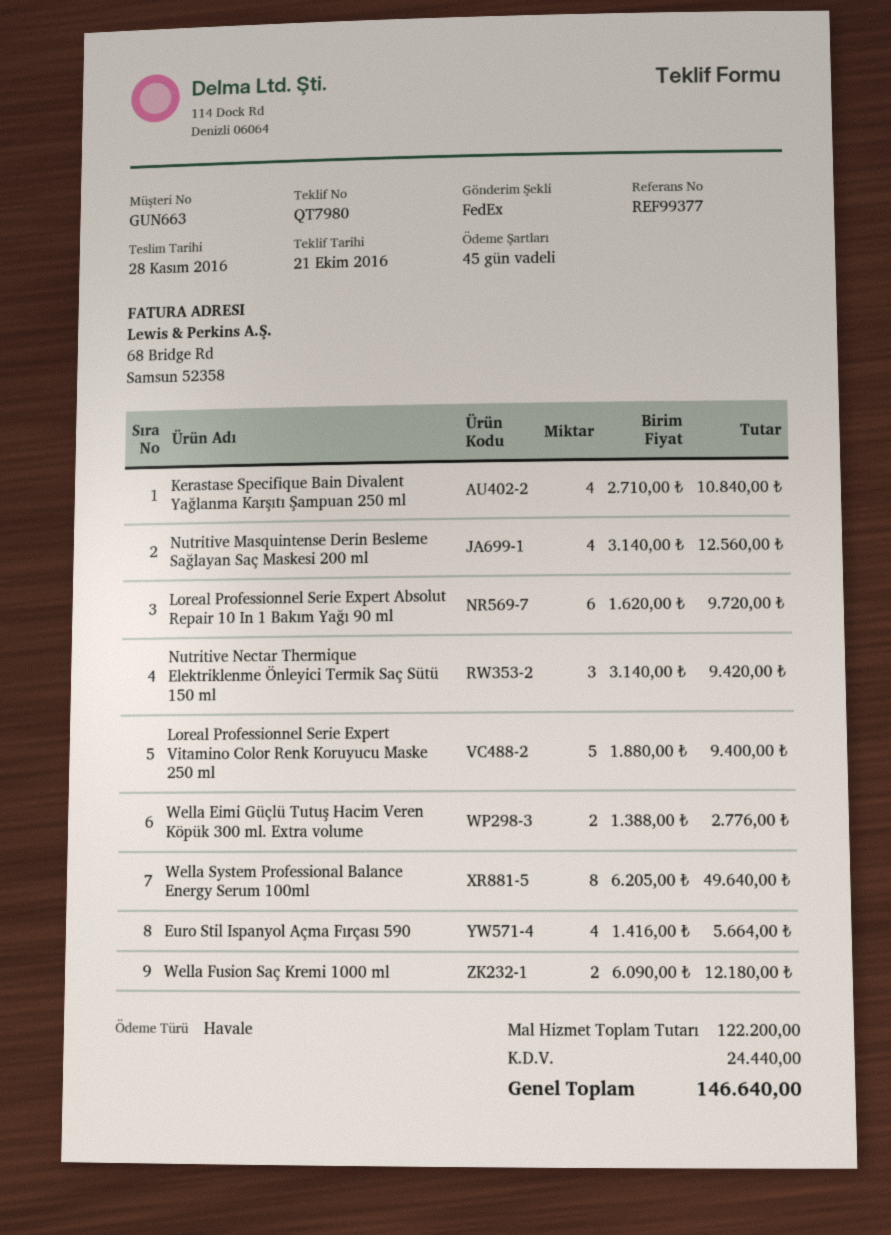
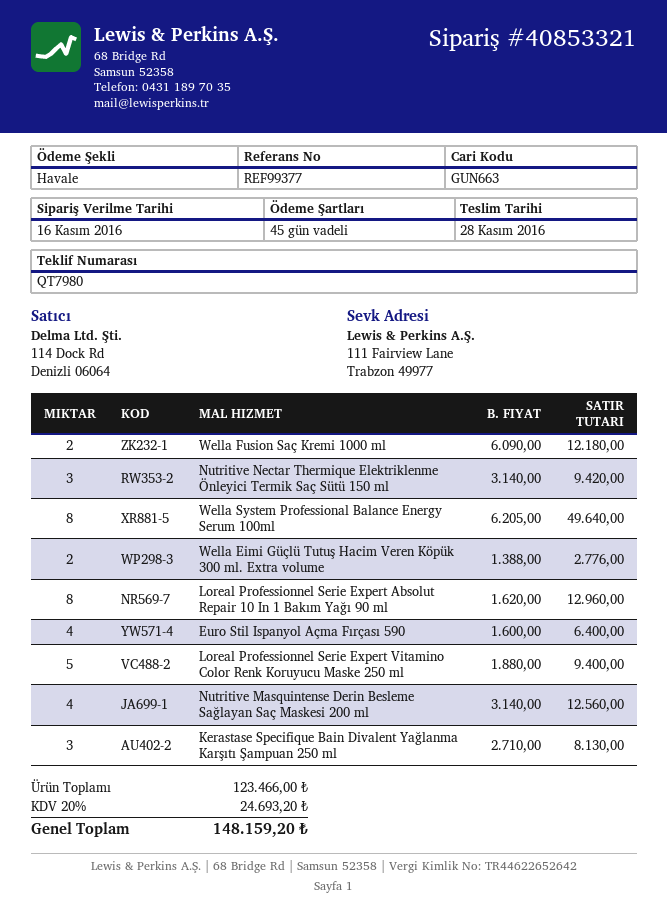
Kerastase Specifique Bain Divalent Yağlanma Karşıtı Şampuan 250 ml: 4 x 2710.00 = 10840.00 -> 3 x 2710.00 = 8130.00
Loreal Professionnel Serie Expert Absolut Repair 10 In 1 Bakım Yağı 90 ml: 6 x 1620.00 = 9720.00 -> 8 x 1620.00 = 12960.00
Euro Stil Ispanyol Açma Fırçası 590: 4 x 1416.00 = 5664.00 -> 4 x 1600.00 = 6400.00
subtotal: 122200.00 -> 123466.00
tax: 24440.00 -> 24693.20
total: 146640.00 -> 148159.20

